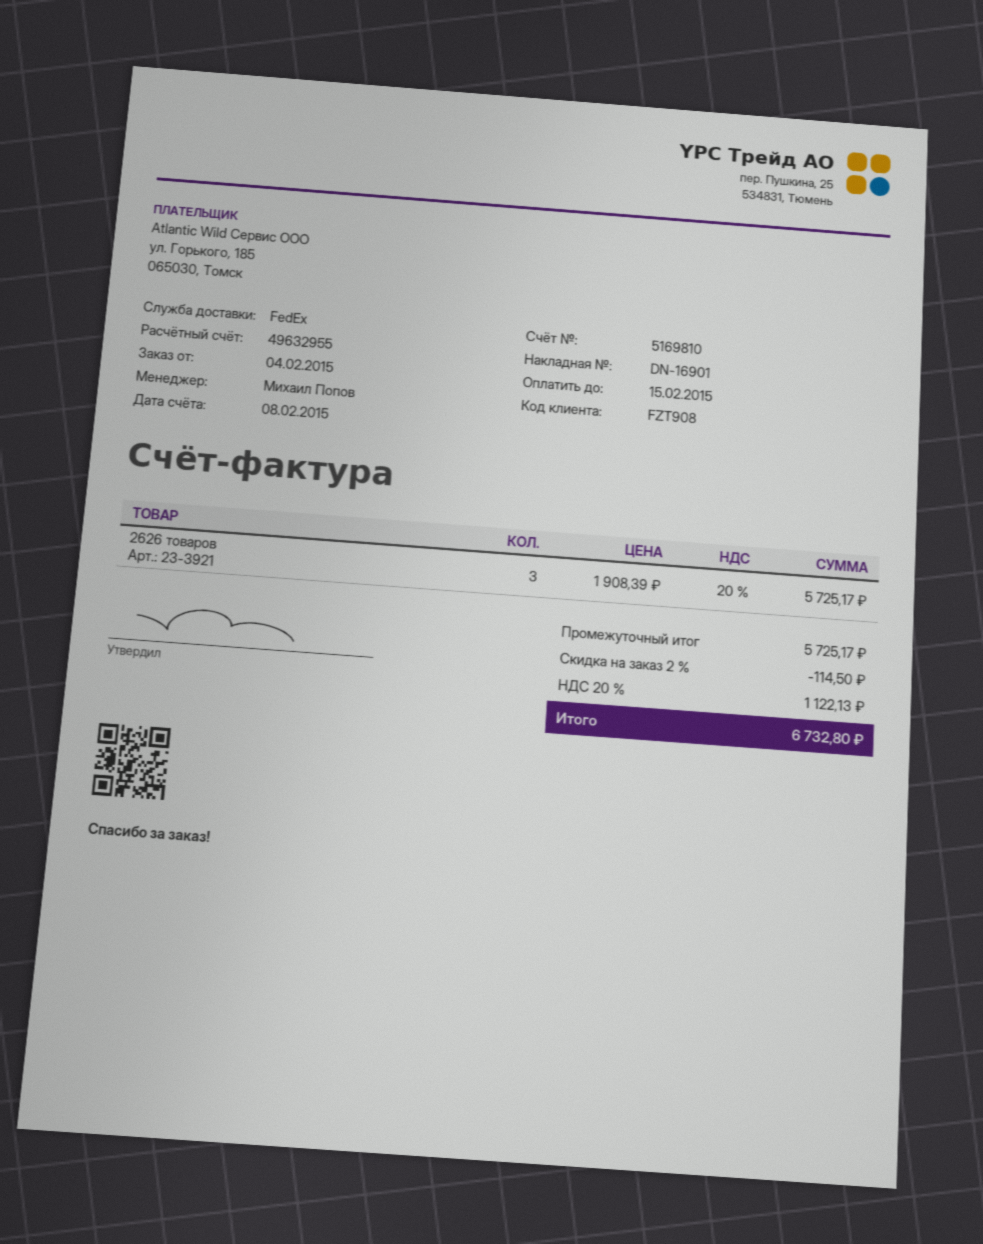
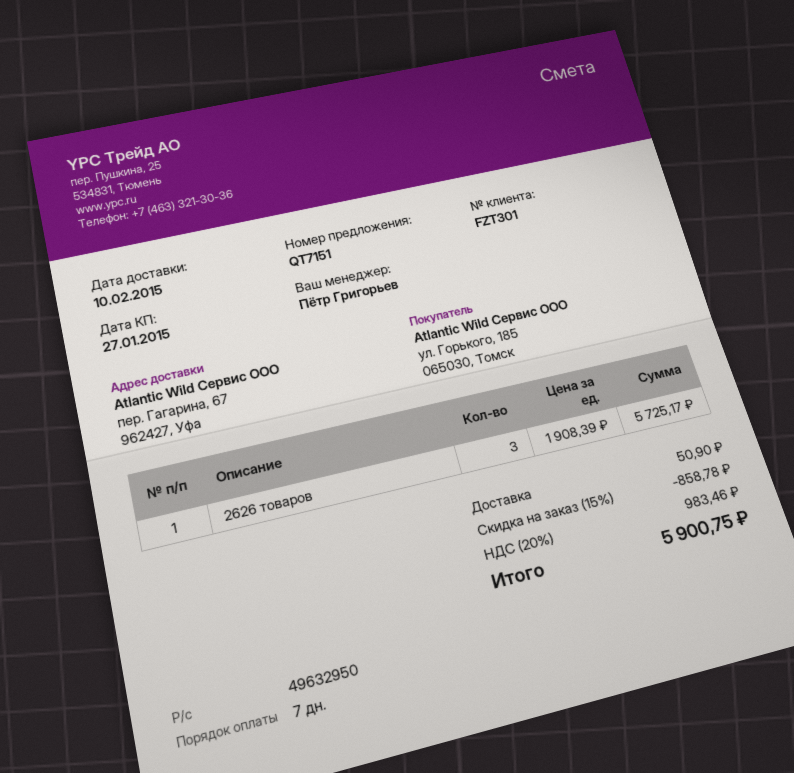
customer number: FZT908 -> FZT301
sales rep: Михаил Попов -> Пётр Григорьев
bank account: 49632955 -> 49632950
discount: 2% = 114.50 -> 15% = 858.78
shipping: none -> 50.90
tax: 20% = 1122.13 -> 20% = 983.46
total: 6732.80 -> 5900.75

